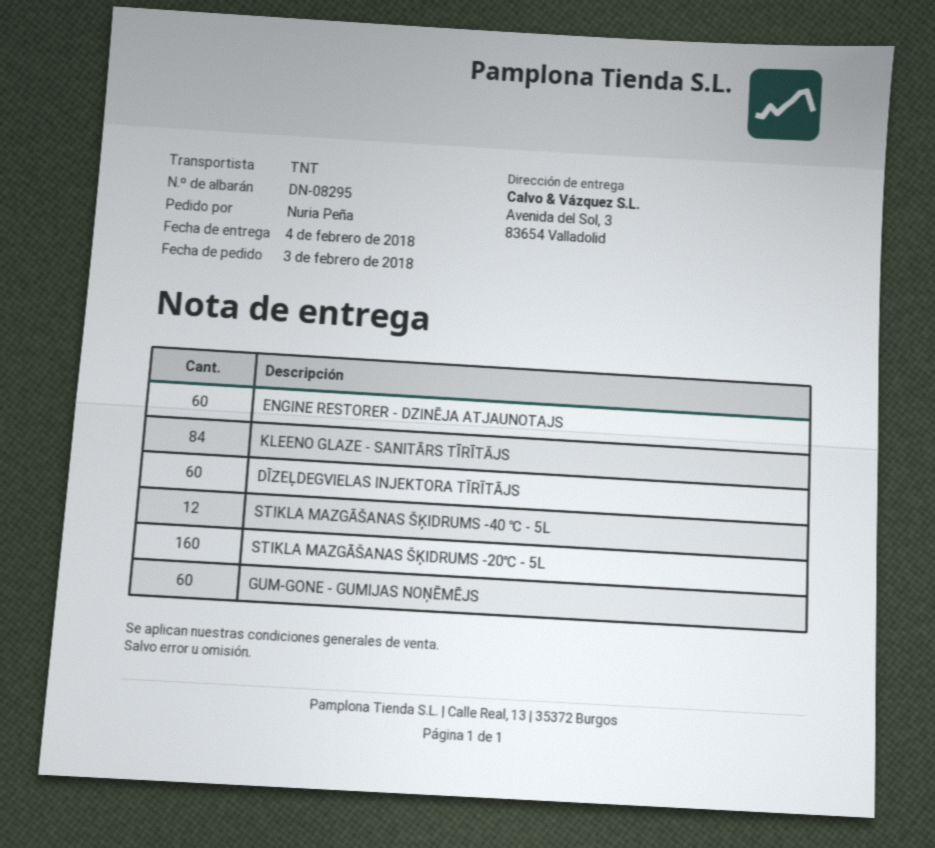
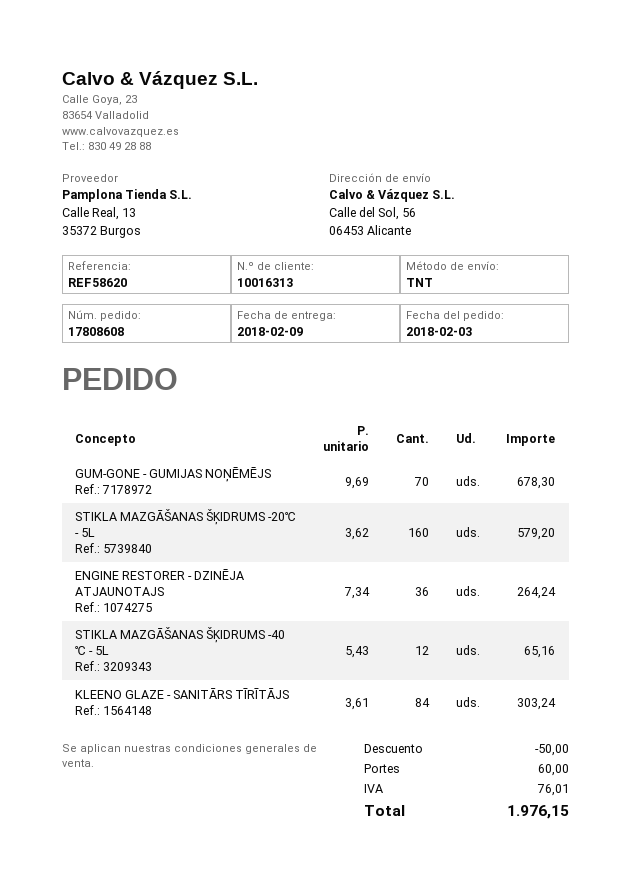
delivery date: 2018-02-04 -> 2018-02-09
ship to: Avenida del Sol, 3, 83654 Valladolid -> Calle del Sol, 56, 06453 Alicante
ENGINE RESTORER - DZINĒJA ATJAUNOTAJS: 60 -> 36
DĪZEĻDEGVIELAS INJEKTORA TĪRĪTĀJS: 60 -> none
GUM-GONE - GUMIJAS NOŅĒMĒJS: 60 -> 70

